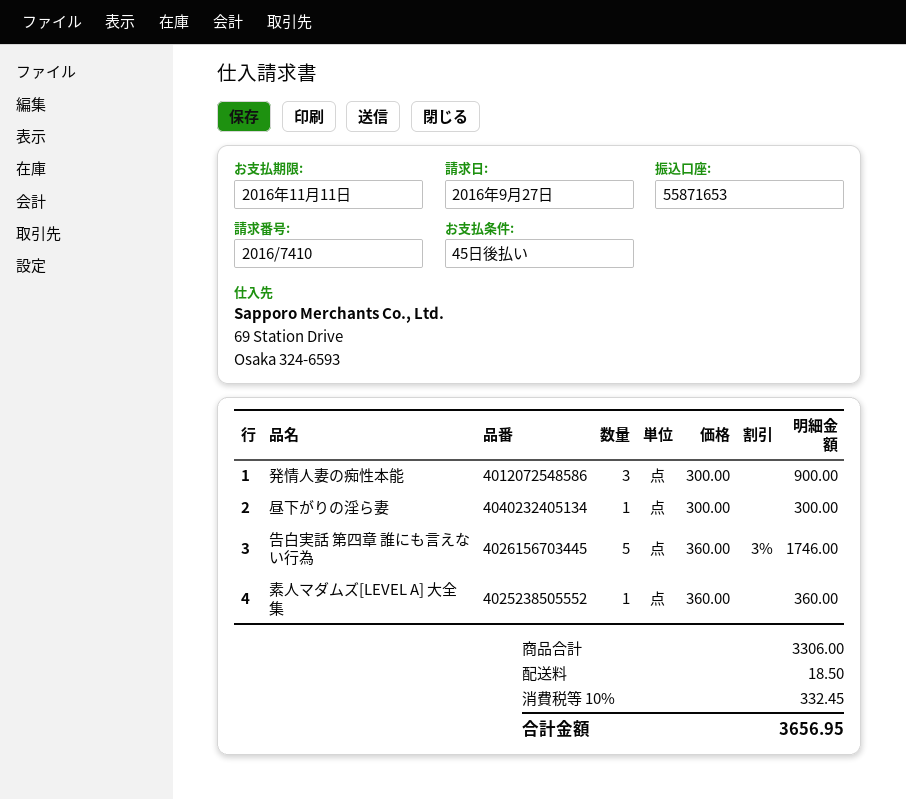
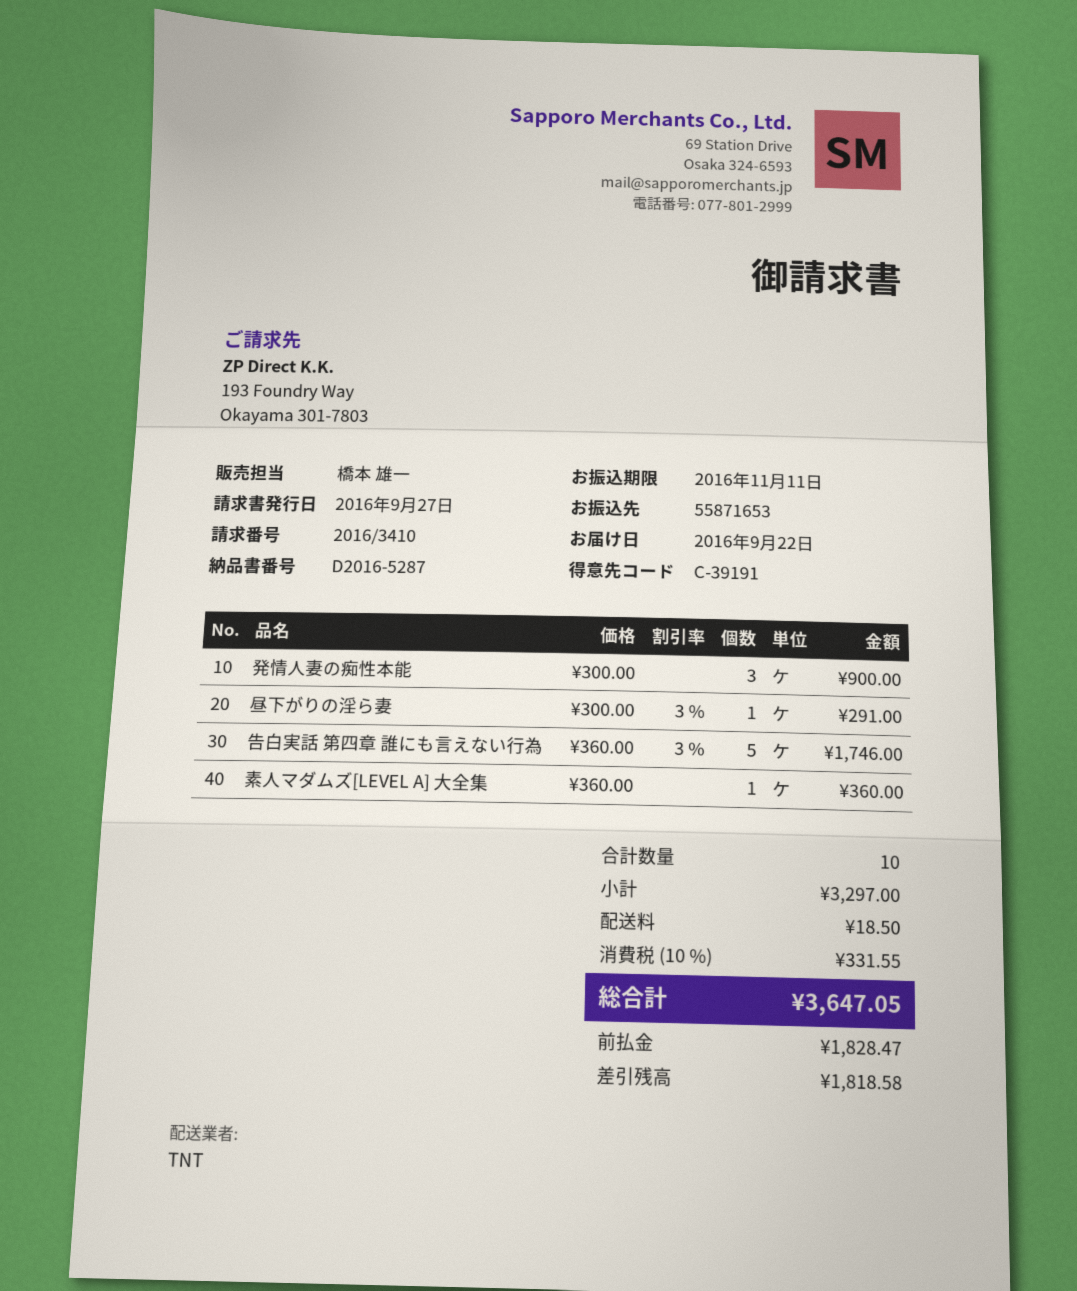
invoice number: 2016/7410 -> 2016/3410
昼下がりの淫ら妻: 1 x 300.00 = 300.00 -> 1 x 300.00 - 3% = 291.00
subtotal: 3306.00 -> 3297.00
tax: 10% = 332.45 -> 10% = 331.55
total: 3656.95 -> 3647.05

